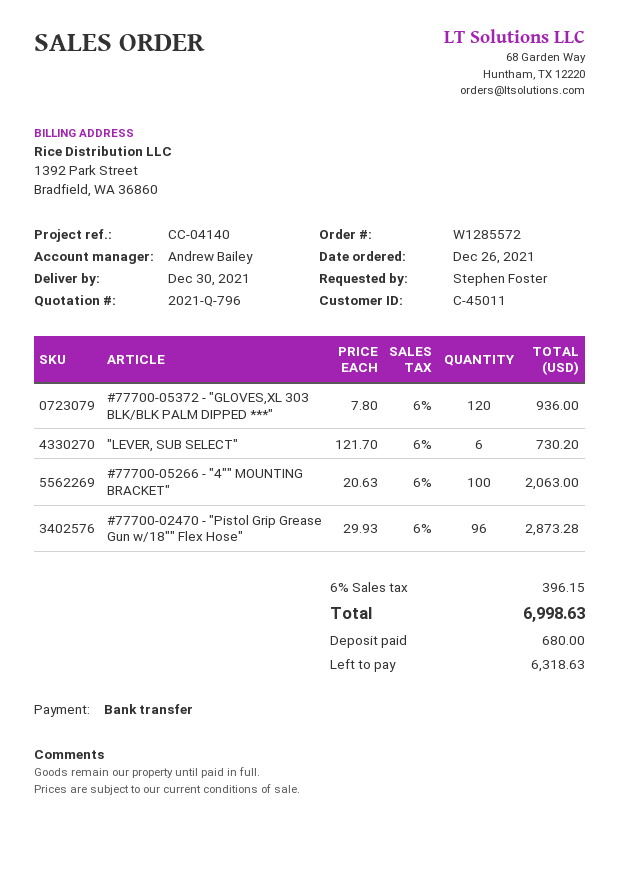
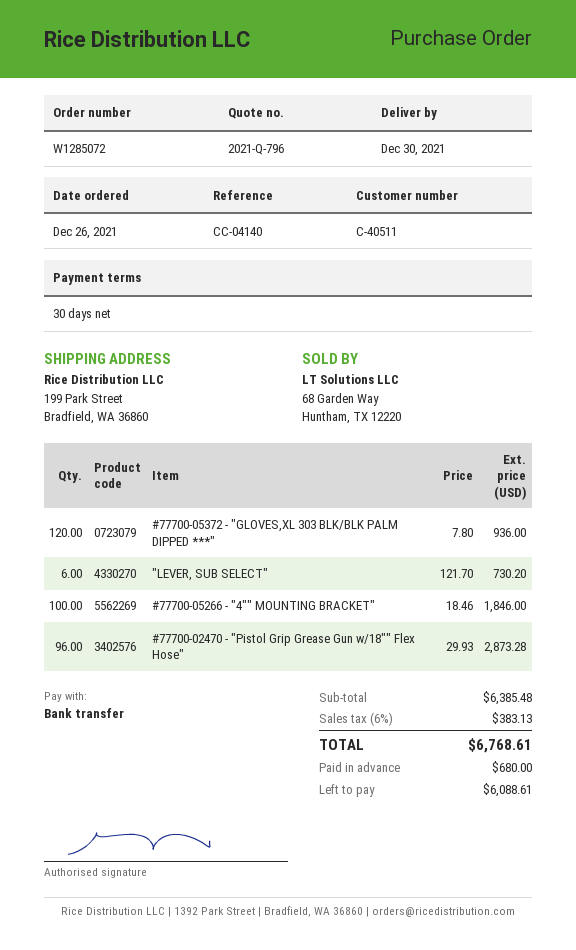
order number: W1285572 -> W1285072
customer number: C-45011 -> C-40511
#77700-05266 - "4"" MOUNTING BRACKET": 100 x 20.63 = 2063.00 -> 100 x 18.46 = 1846.00
tax: 6% = 396.15 -> 6% = 383.13
total: 6998.63 -> 6768.61
balance: 6318.63 -> 6088.61

